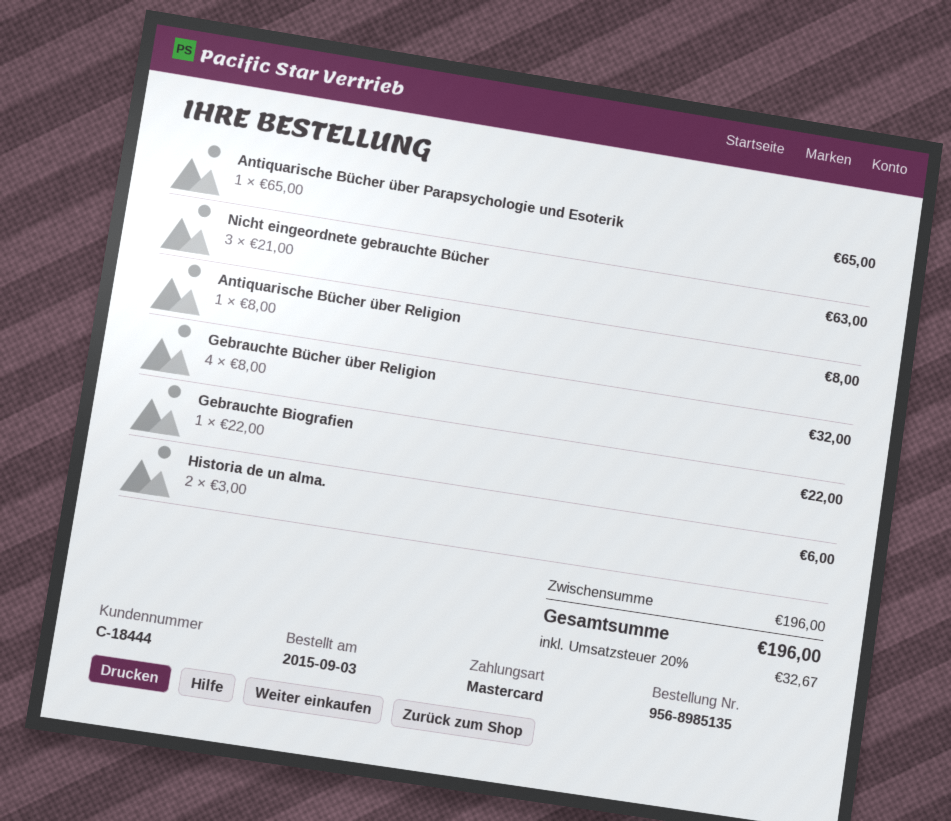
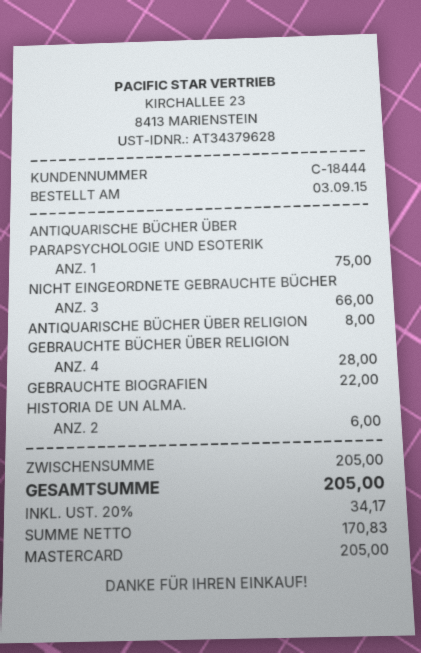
Antiquarische Bücher über Parapsychologie und Esoterik: 1 for 65.00 -> 1 for 75.00
Nicht eingeordnete gebrauchte Bücher: 3 for 63.00 -> 3 for 66.00
Gebrauchte Bücher über Religion: 4 for 32.00 -> 4 for 28.00
subtotal: 196.00 -> 205.00
tax: 20% = 32.67 -> 20% = 34.17
total: 196.00 -> 205.00

